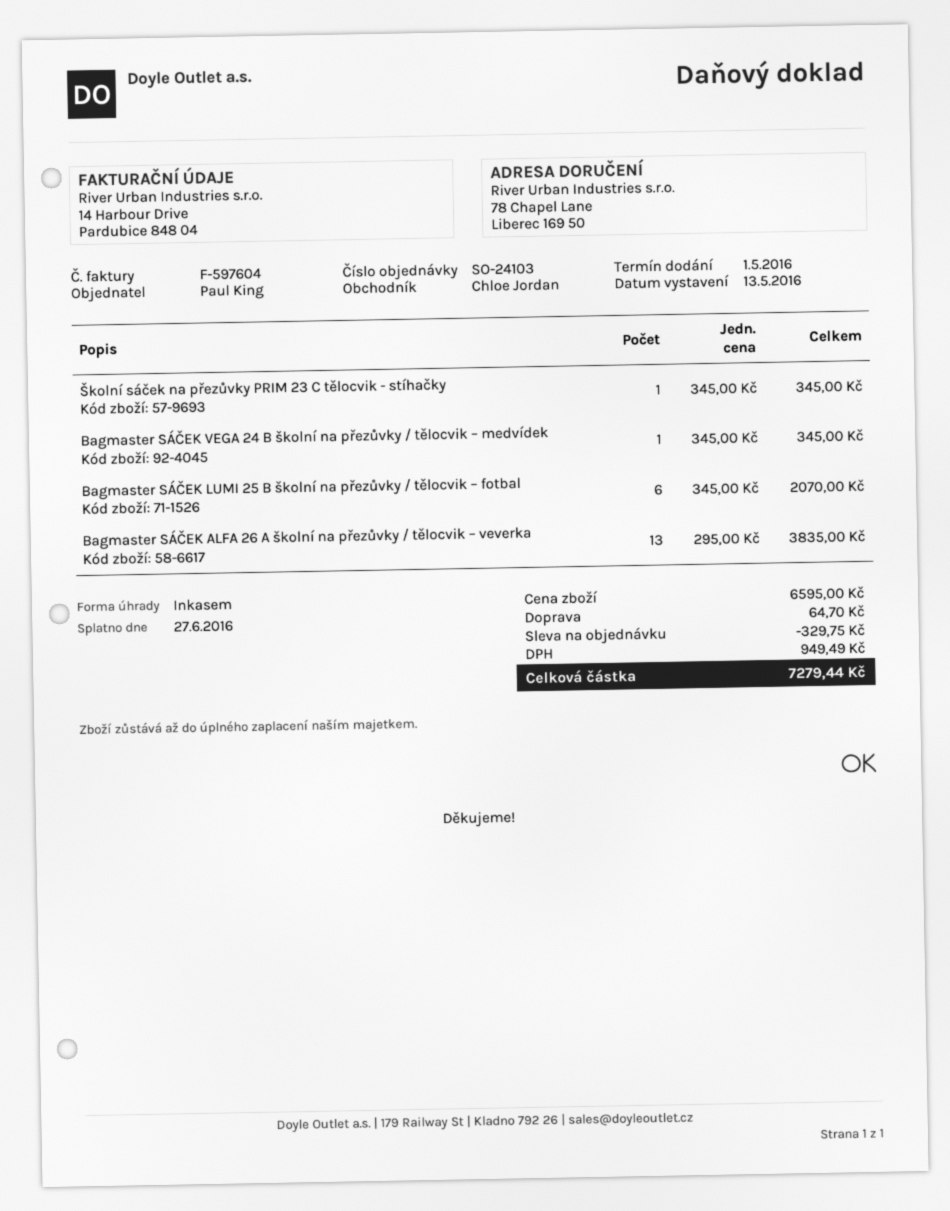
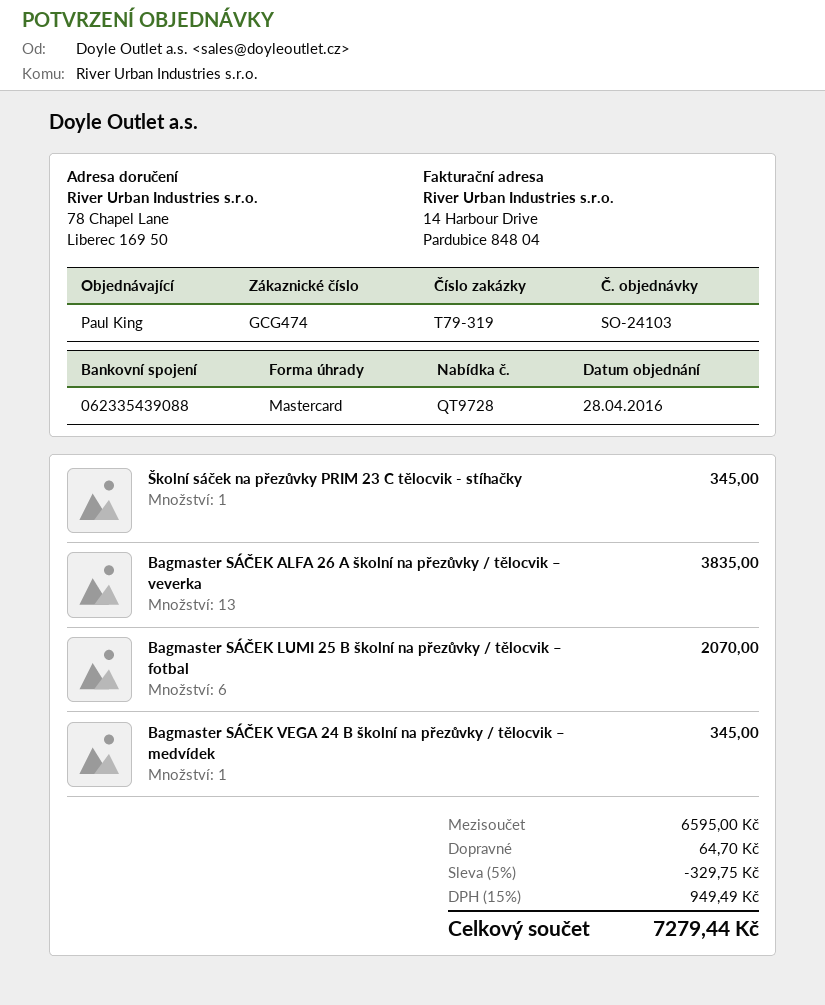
payment method: direct debit -> Mastercard

